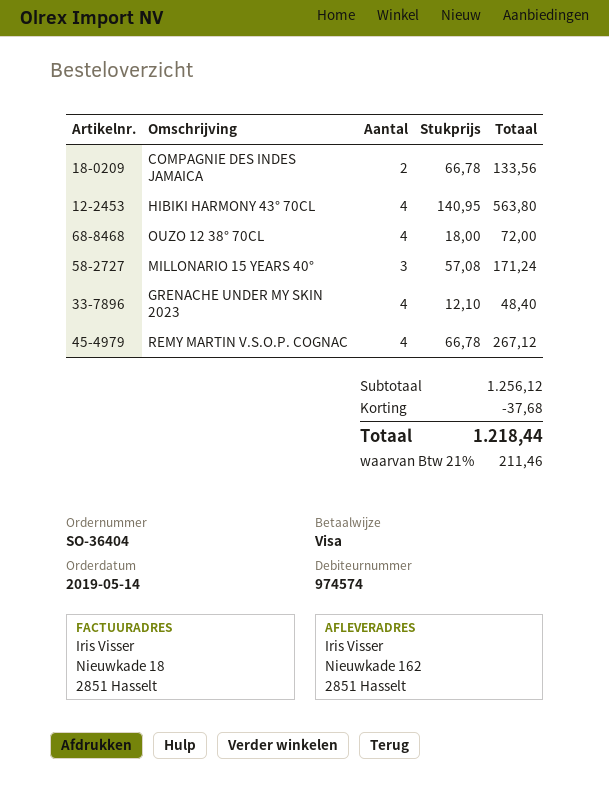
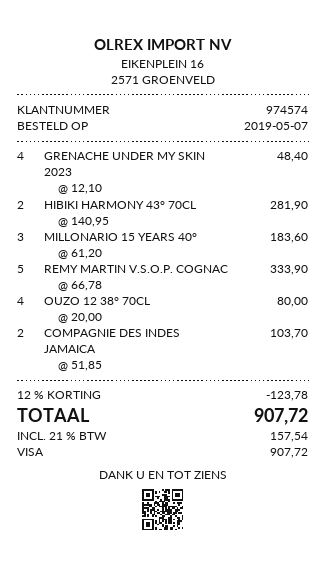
order date: 2019-05-14 -> 2019-05-07
COMPAGNIE DES INDES JAMAICA: 2 x 66.78 = 133.56 -> 2 x 51.85 = 103.70
HIBIKI HARMONY 43° 70CL: 4 x 140.95 = 563.80 -> 2 x 140.95 = 281.90
OUZO 12 38° 70CL: 4 x 18.00 = 72.00 -> 4 x 20.00 = 80.00
MILLONARIO 15 YEARS 40°: 3 x 57.08 = 171.24 -> 3 x 61.20 = 183.60
REMY MARTIN V.S.O.P. COGNAC: 4 x 66.78 = 267.12 -> 5 x 66.78 = 333.90
discount: 37.68 -> 123.78
tax: 21% = 211.46 -> 21% = 157.54
total: 1218.44 -> 907.72

